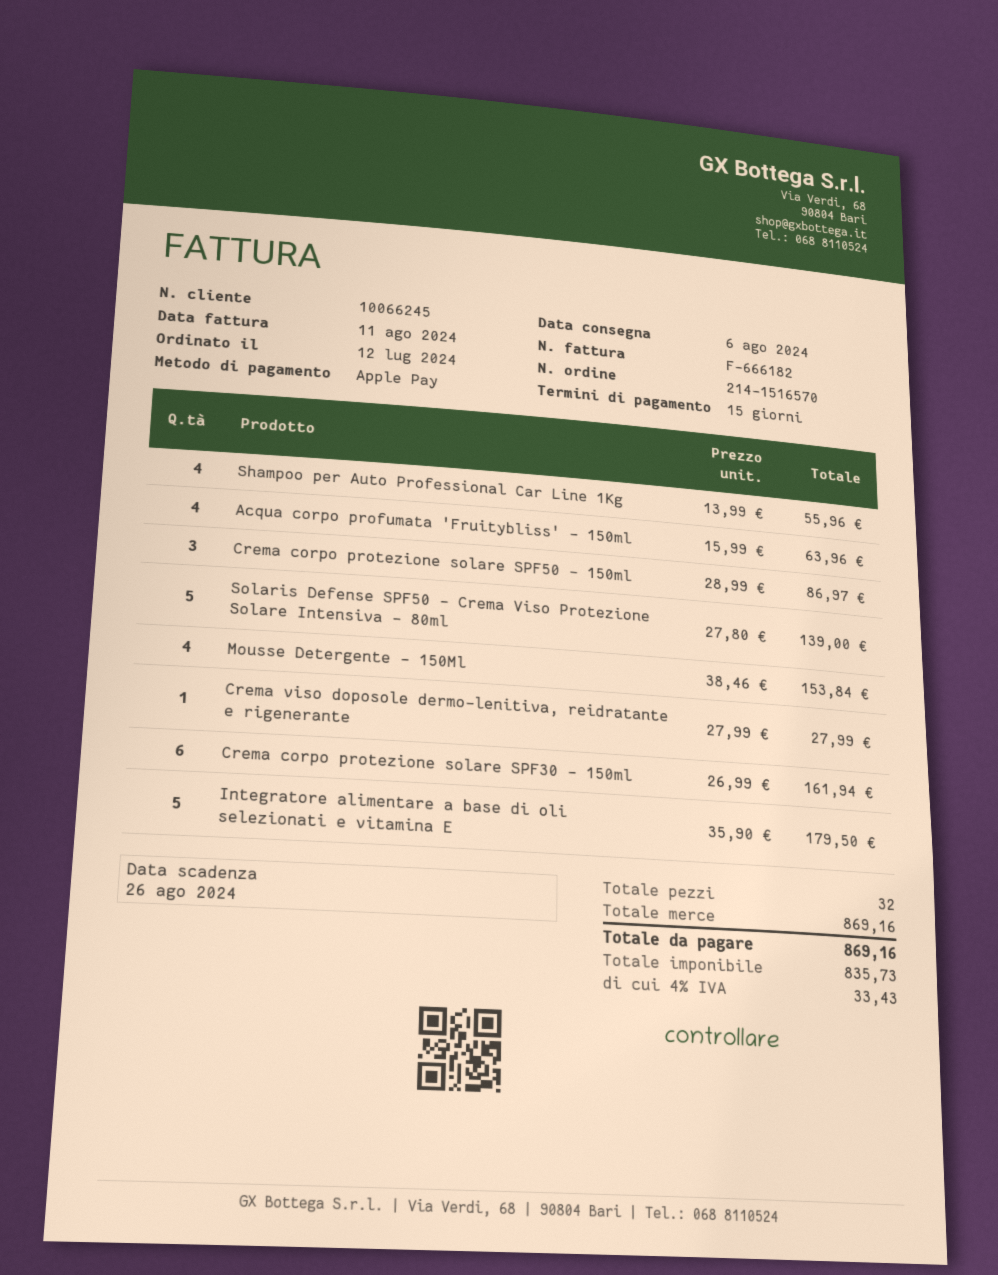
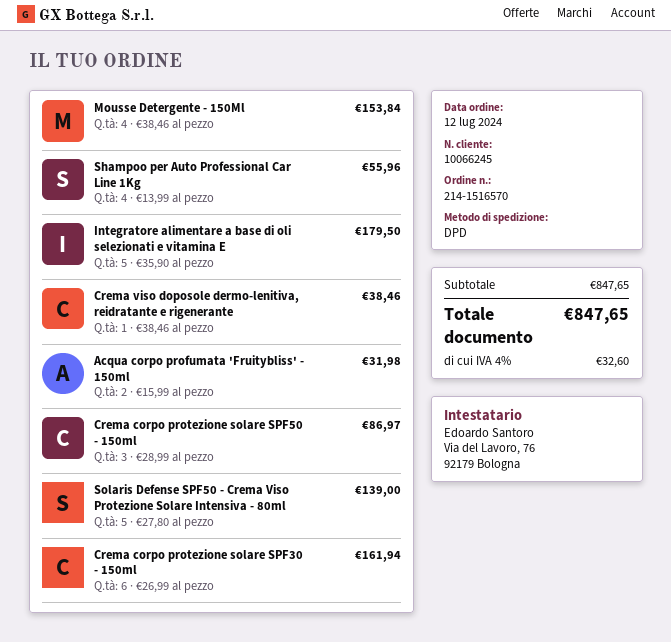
Acqua corpo profumata 'Fruitybliss' - 150ml: 4 x 15.99 = 63.96 -> 2 x 15.99 = 31.98
Crema viso doposole dermo-lenitiva, reidratante e rigenerante: 1 x 27.99 = 27.99 -> 1 x 38.46 = 38.46
subtotal: 869.16 -> 847.65
tax: 4% = 33.43 -> 4% = 32.60
total: 869.16 -> 847.65

